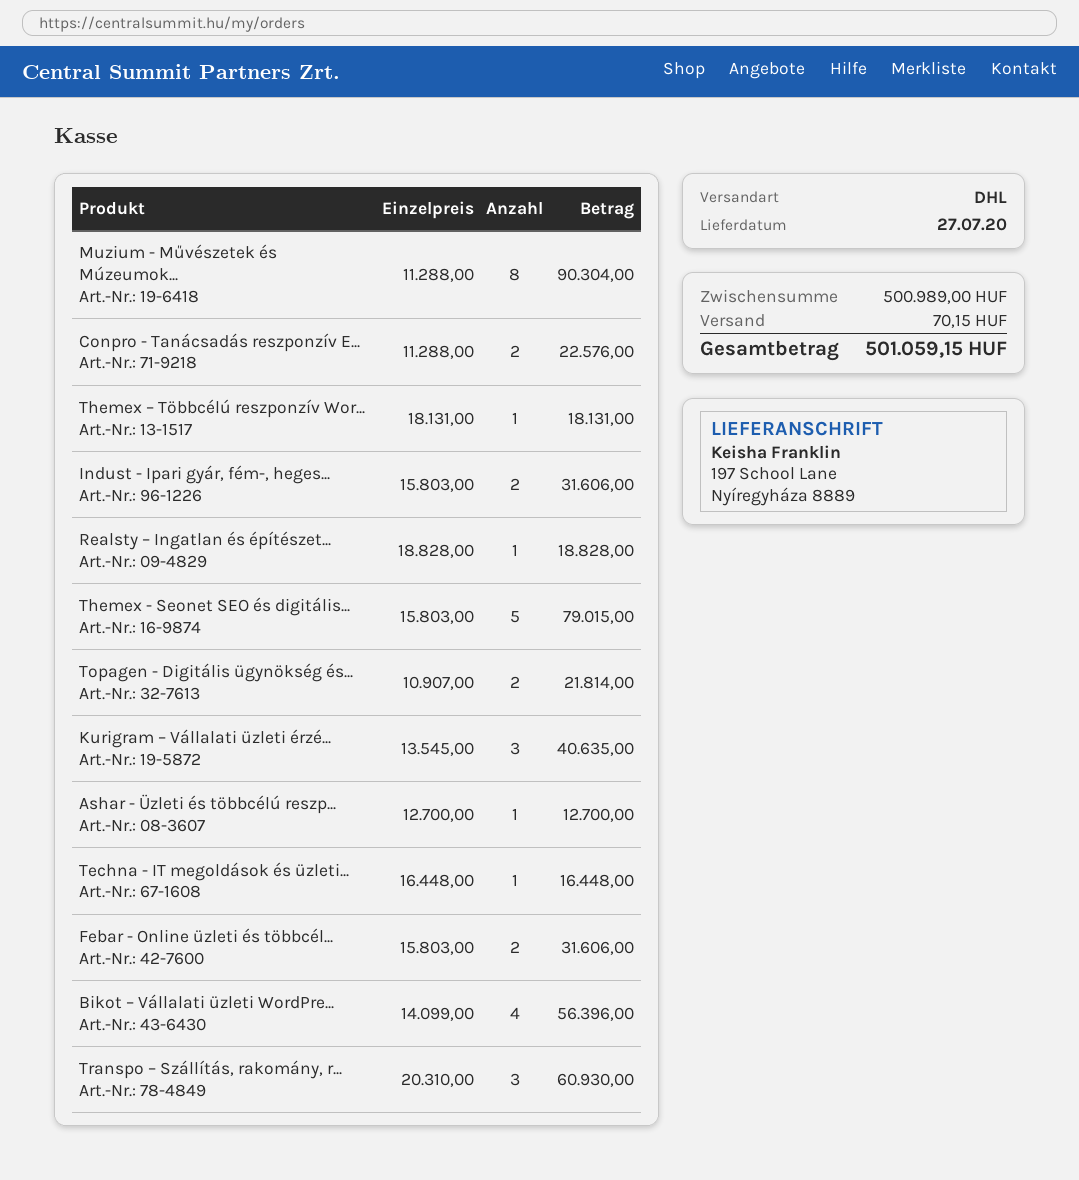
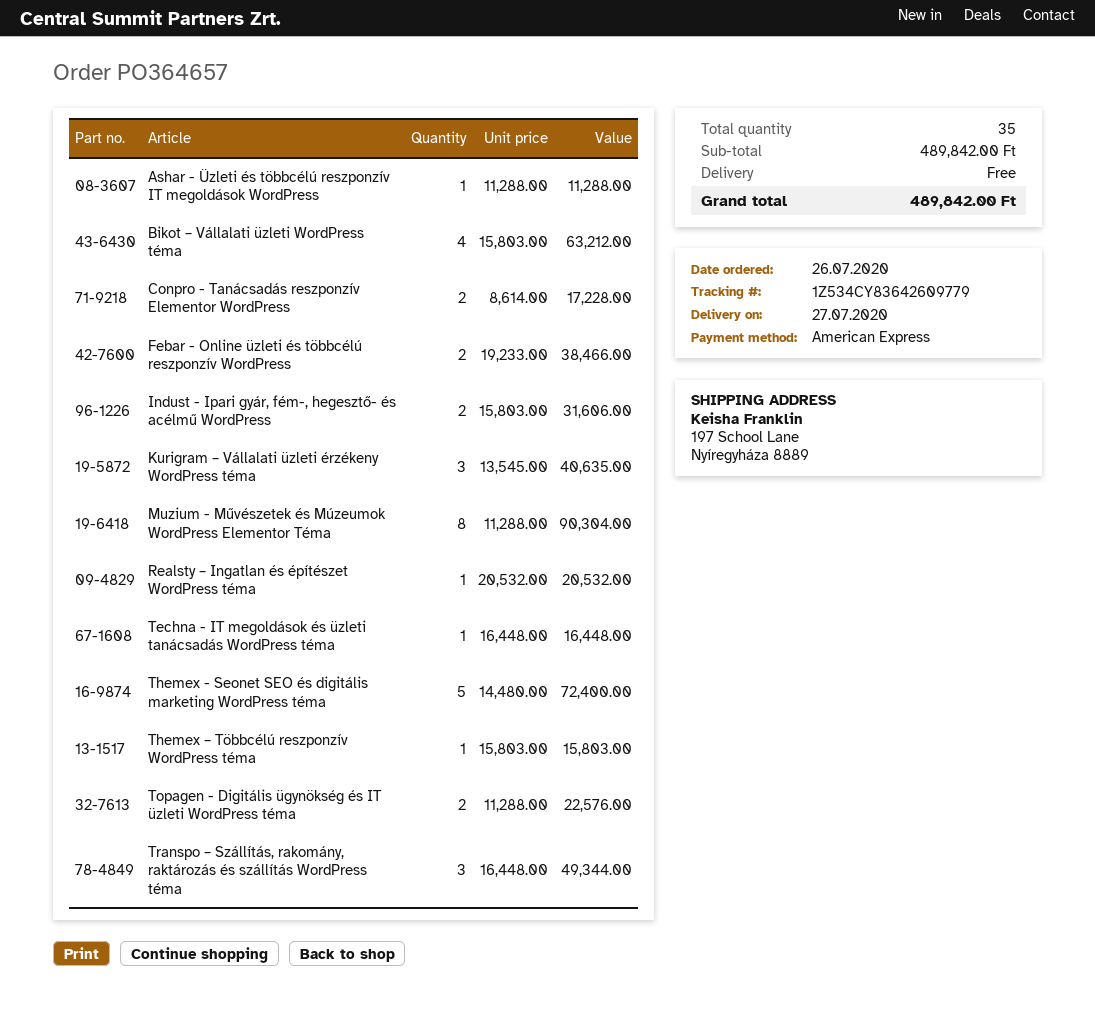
Conpro - Tanácsadás reszponzív E...: 2 x 11288.00 = 22576.00 -> 2 x 8614.00 = 17228.00
Themex – Többcélú reszponzív Wor...: 1 x 18131.00 = 18131.00 -> 1 x 15803.00 = 15803.00
Realsty – Ingatlan és építészet...: 1 x 18828.00 = 18828.00 -> 1 x 20532.00 = 20532.00
Themex - Seonet SEO és digitális...: 5 x 15803.00 = 79015.00 -> 5 x 14480.00 = 72400.00
Topagen - Digitális ügynökség és...: 2 x 10907.00 = 21814.00 -> 2 x 11288.00 = 22576.00
Ashar - Üzleti és többcélú reszp...: 1 x 12700.00 = 12700.00 -> 1 x 11288.00 = 11288.00
Febar - Online üzleti és többcél...: 2 x 15803.00 = 31606.00 -> 2 x 19233.00 = 38466.00
Bikot – Vállalati üzleti WordPre...: 4 x 14099.00 = 56396.00 -> 4 x 15803.00 = 63212.00
Transpo – Szállítás, rakomány, r...: 3 x 20310.00 = 60930.00 -> 3 x 16448.00 = 49344.00
subtotal: 500989.00 -> 489842.00
shipping: 70.15 -> 0.00
total: 501059.15 -> 489842.00

